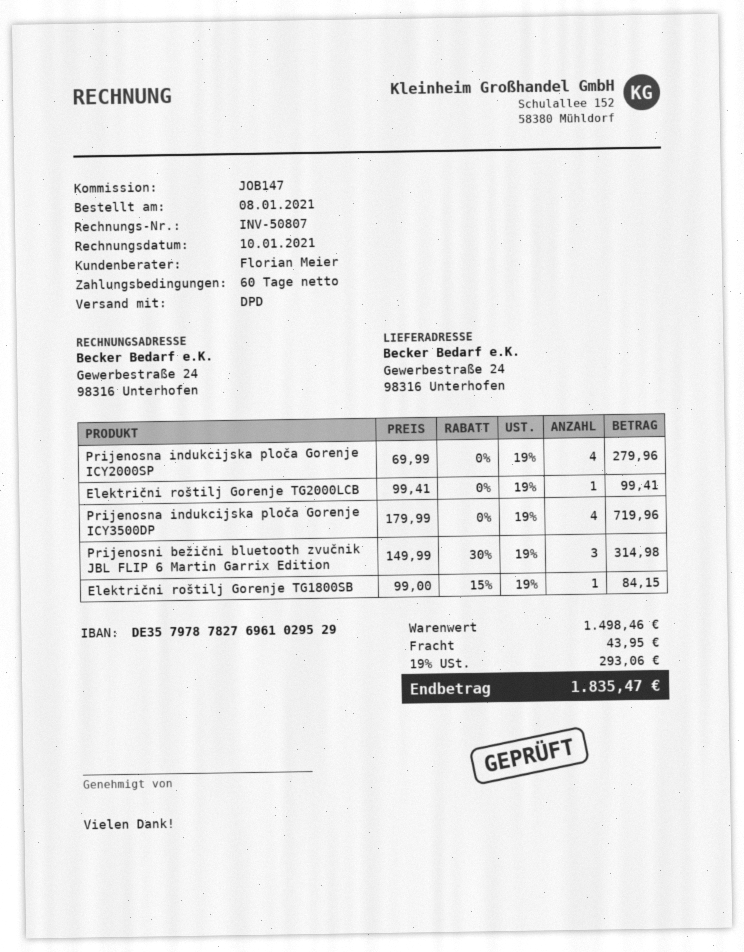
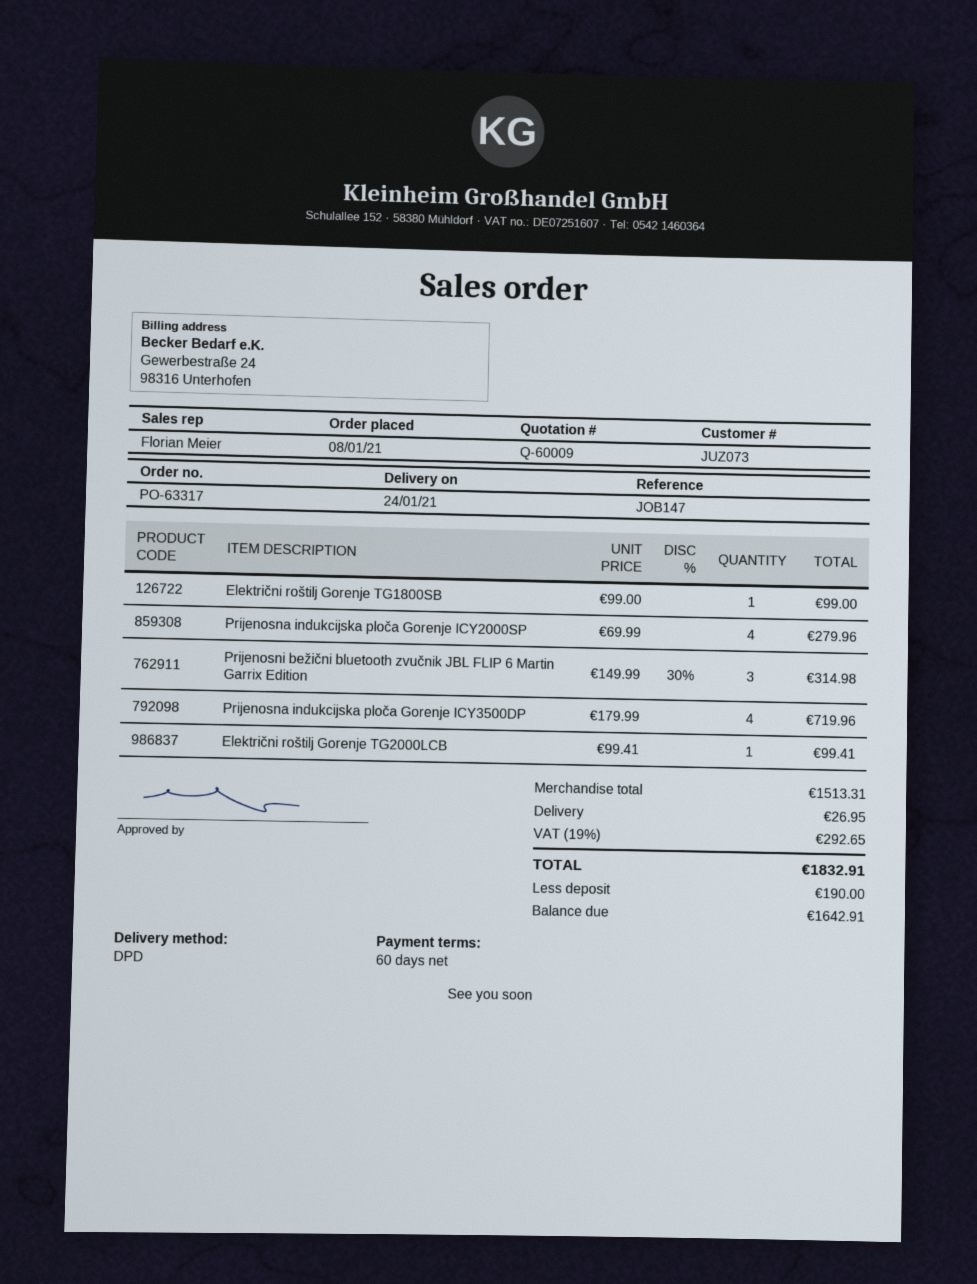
Električni roštilj Gorenje TG1800SB: 1 x 99.00 - 15% = 84.15 -> 1 x 99.00 = 99.00
subtotal: 1498.46 -> 1513.31
shipping: 43.95 -> 26.95
tax: 19% = 293.06 -> 19% = 292.65
total: 1835.47 -> 1832.91

